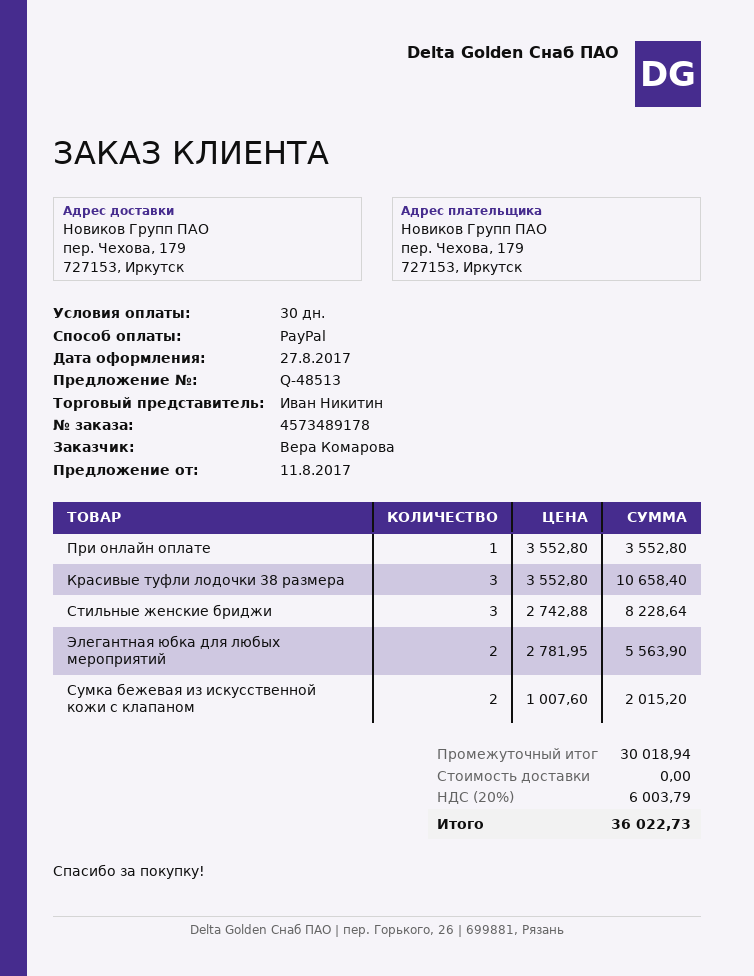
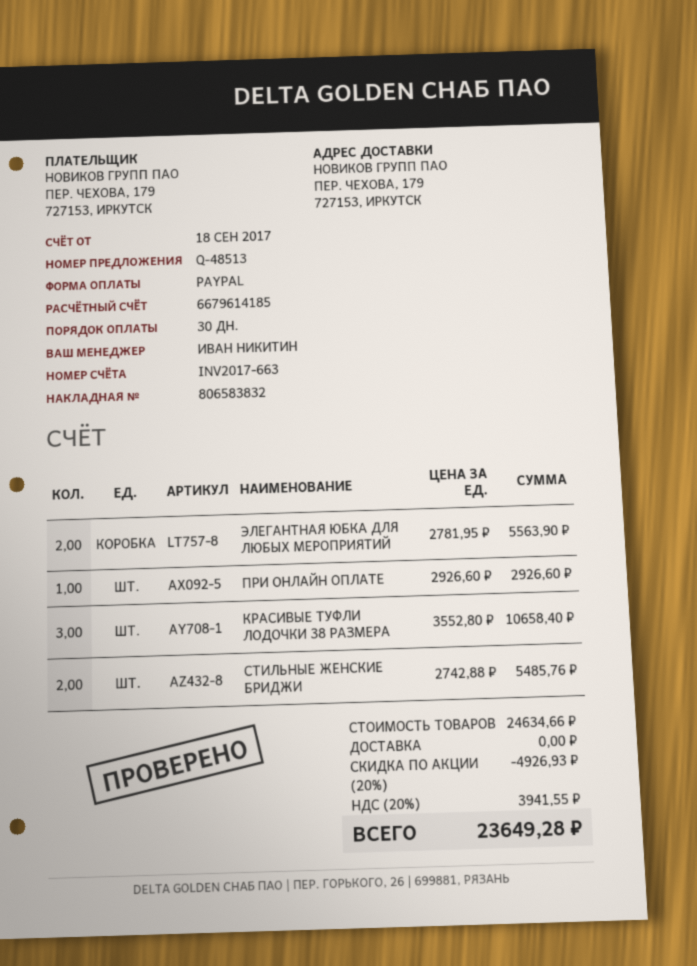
При онлайн оплате: 1 x 3552.80 = 3552.80 -> 1 x 2926.60 = 2926.60
Стильные женские бриджи: 3 x 2742.88 = 8228.64 -> 2 x 2742.88 = 5485.76
Сумка бежевая из искусственной кожи с клапаном: 2 x 1007.60 = 2015.20 -> none
subtotal: 30018.94 -> 24634.66
discount: none -> 20% = 4926.93
tax: 20% = 6003.79 -> 20% = 3941.55
total: 36022.73 -> 23649.28

